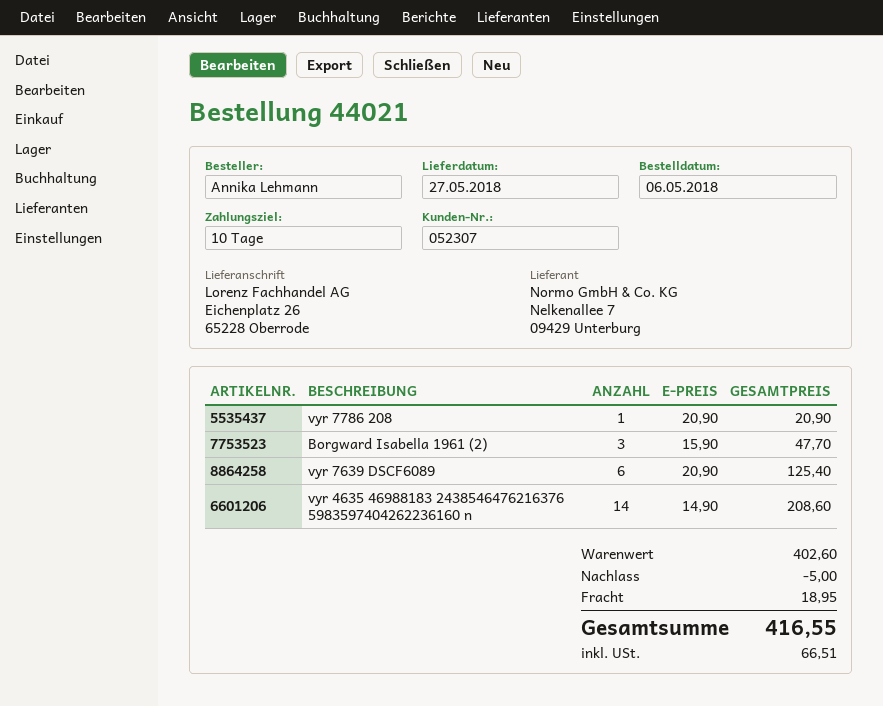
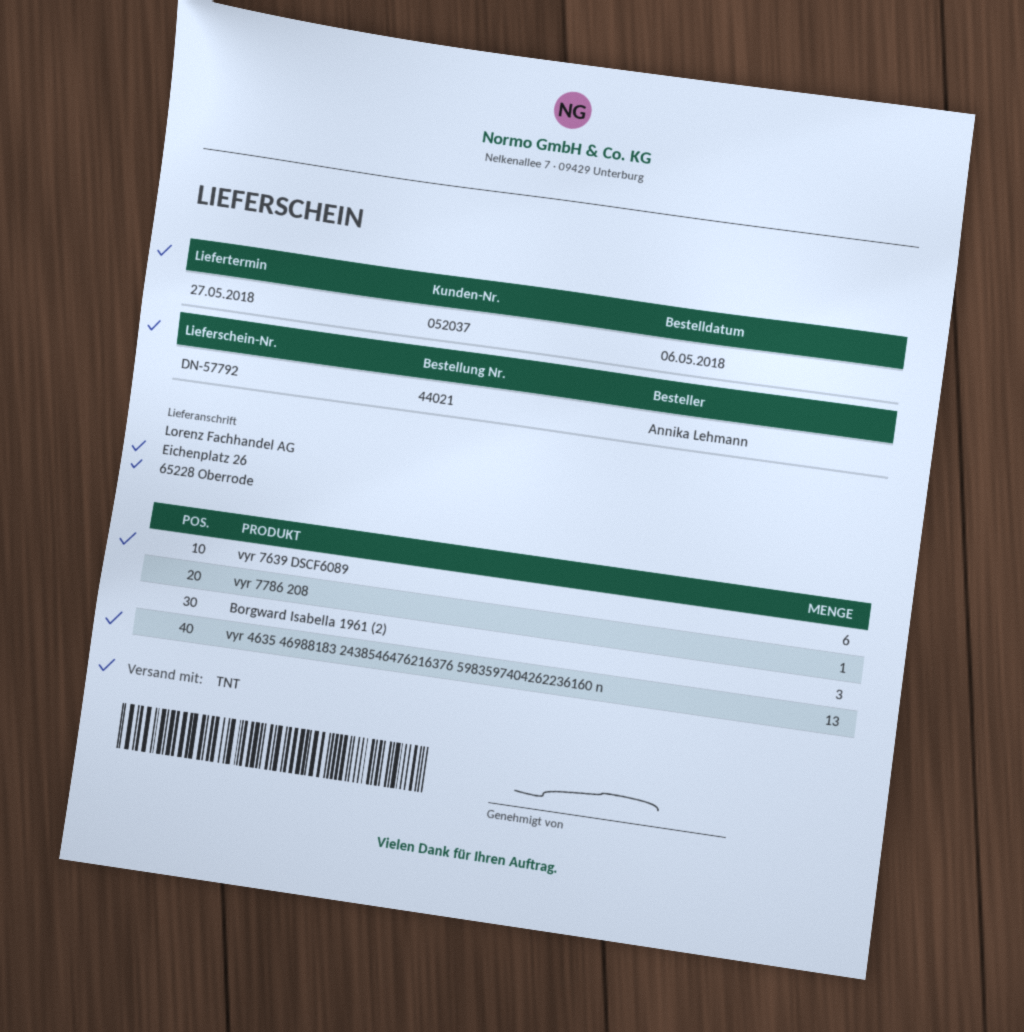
customer number: 052307 -> 052037
vyr 4635 46988183 2438546476216376 5983597404262236160 n: 14 -> 13

